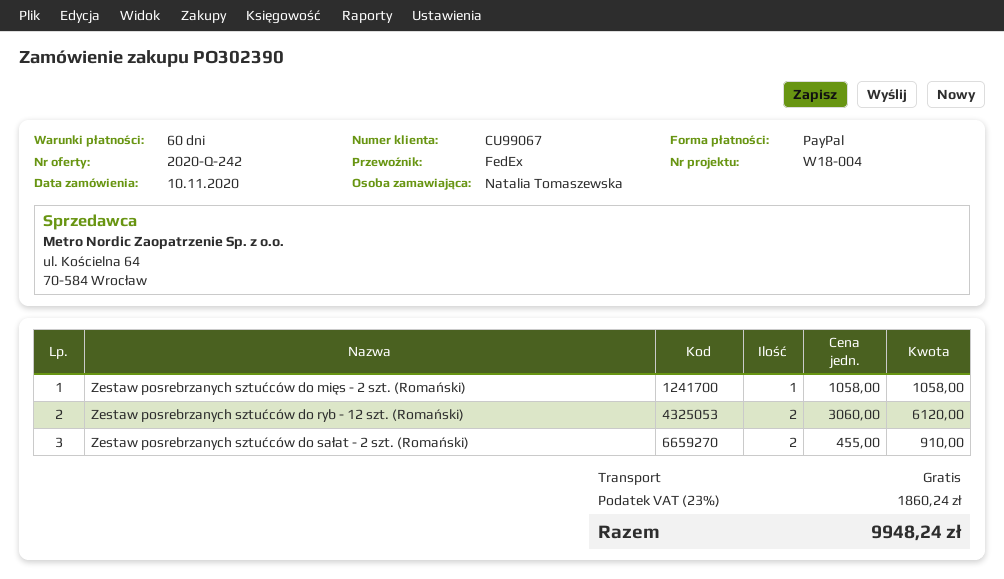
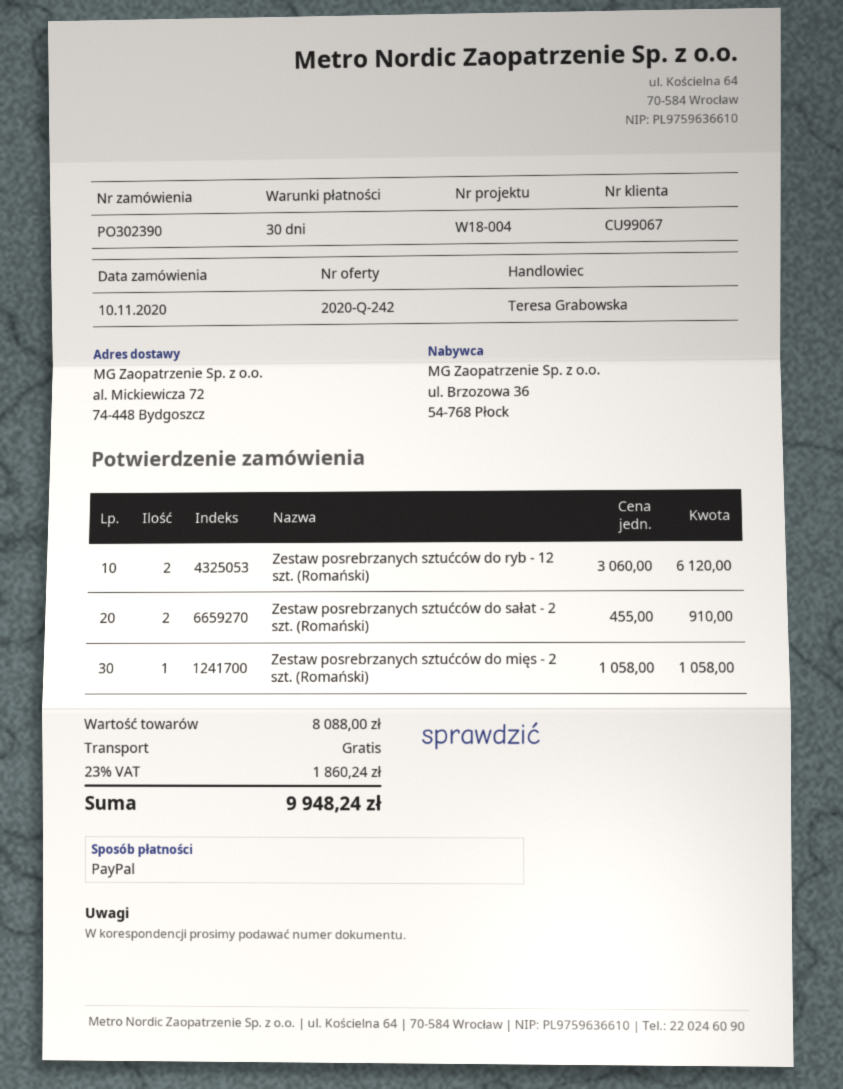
payment terms: 60 days -> 30 days

